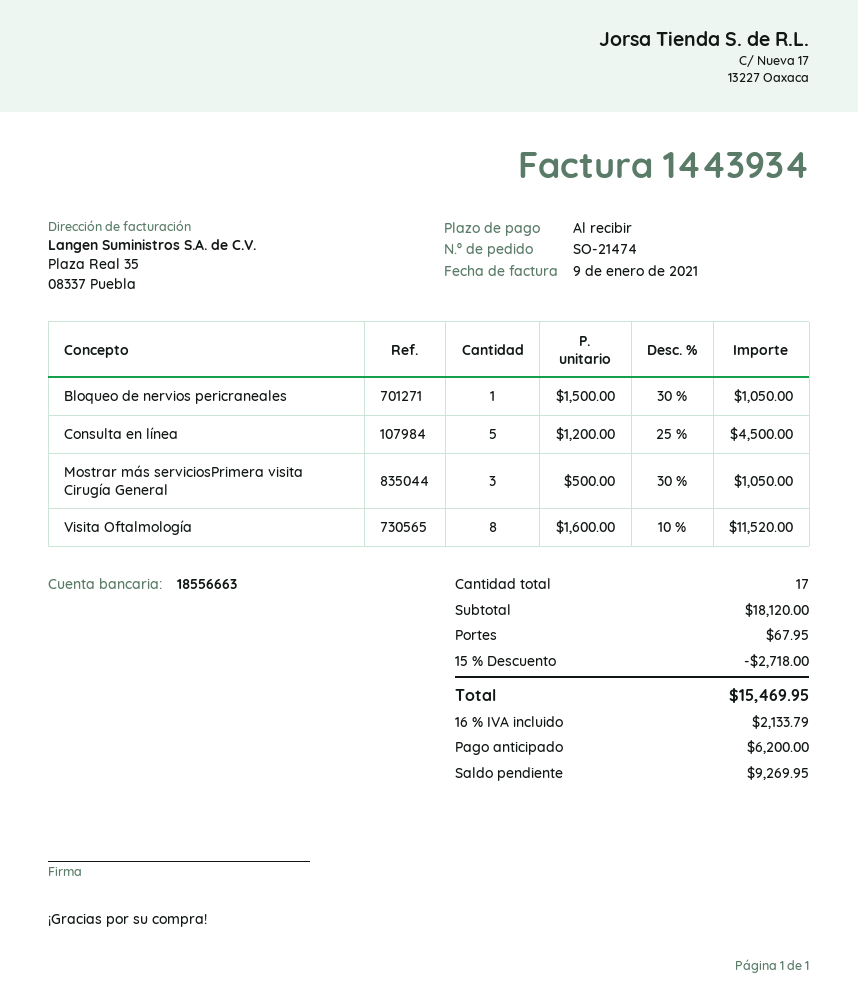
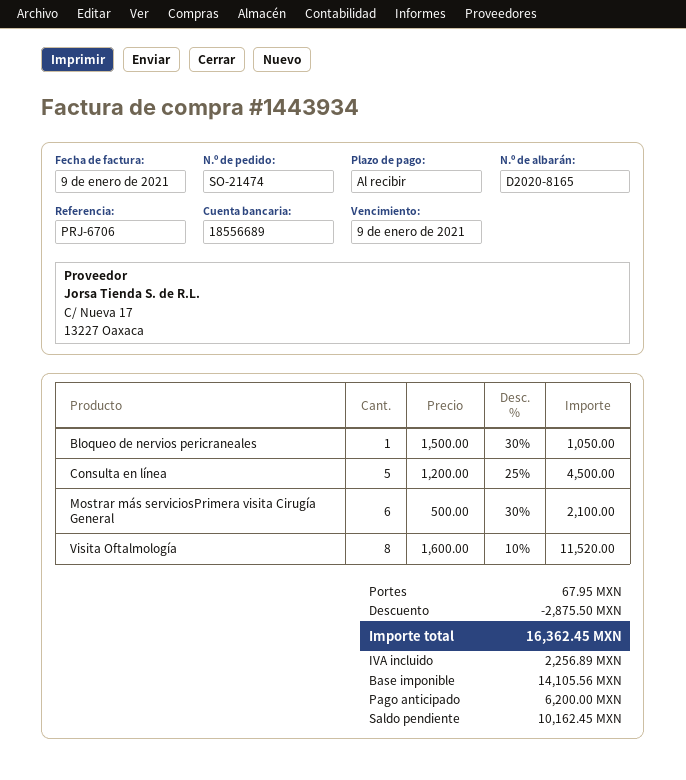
bank account: 18556663 -> 18556689
Mostrar más serviciosPrimera visita Cirugía General: 3 x 500.00 - 30% = 1050.00 -> 6 x 500.00 - 30% = 2100.00
discount: 2718.00 -> 2875.50
tax: 2133.79 -> 2256.89
total: 15469.95 -> 16362.45
balance: 9269.95 -> 10162.45

